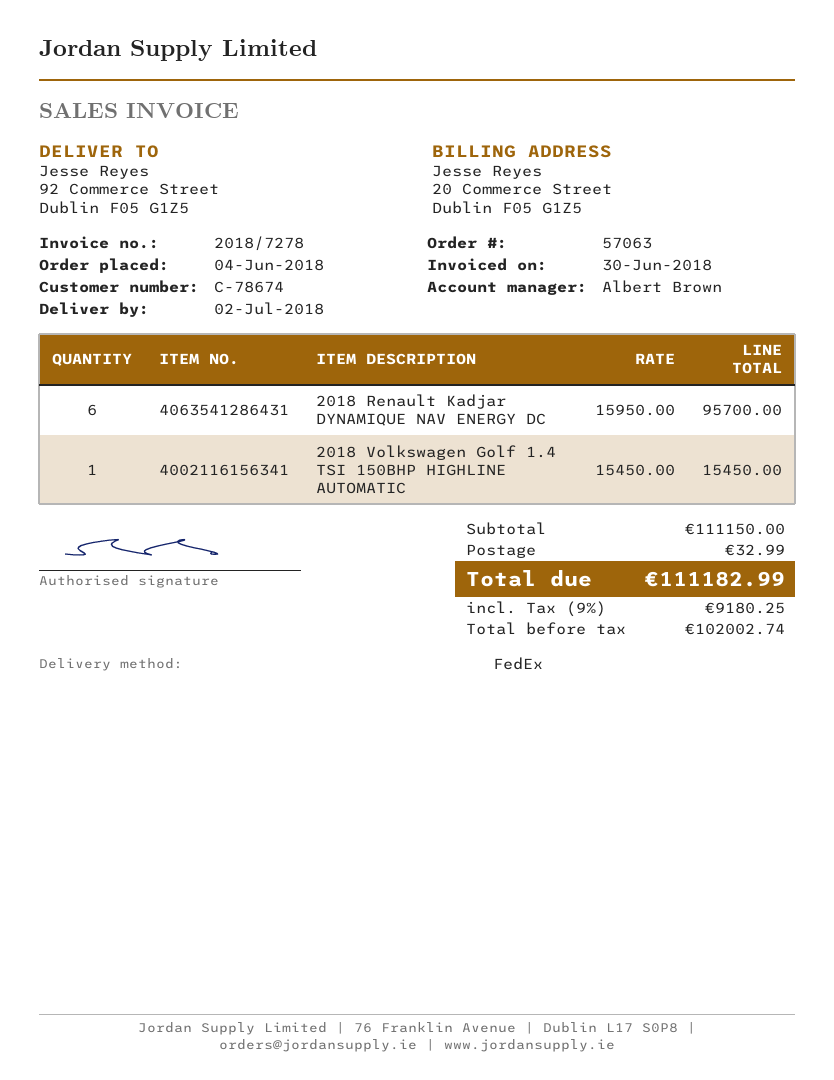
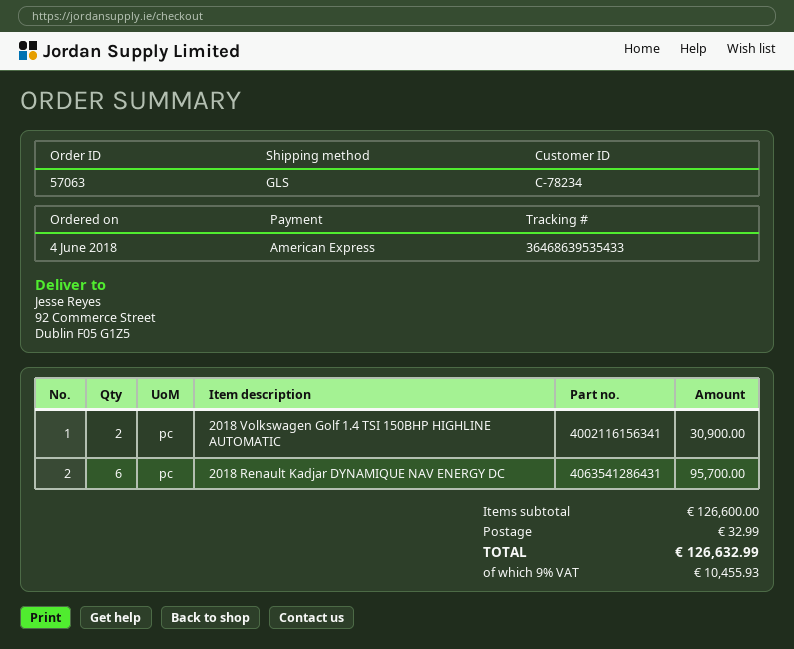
customer number: C-78674 -> C-78234
shipping method: FedEx -> GLS
2018 Volkswagen Golf 1.4 TSI 150BHP HIGHLINE AUTOMATIC: 1 for 15450.00 -> 2 for 30900.00
subtotal: 111150.00 -> 126600.00
tax: 9% = 9180.25 -> 9% = 10455.93
total: 111182.99 -> 126632.99

